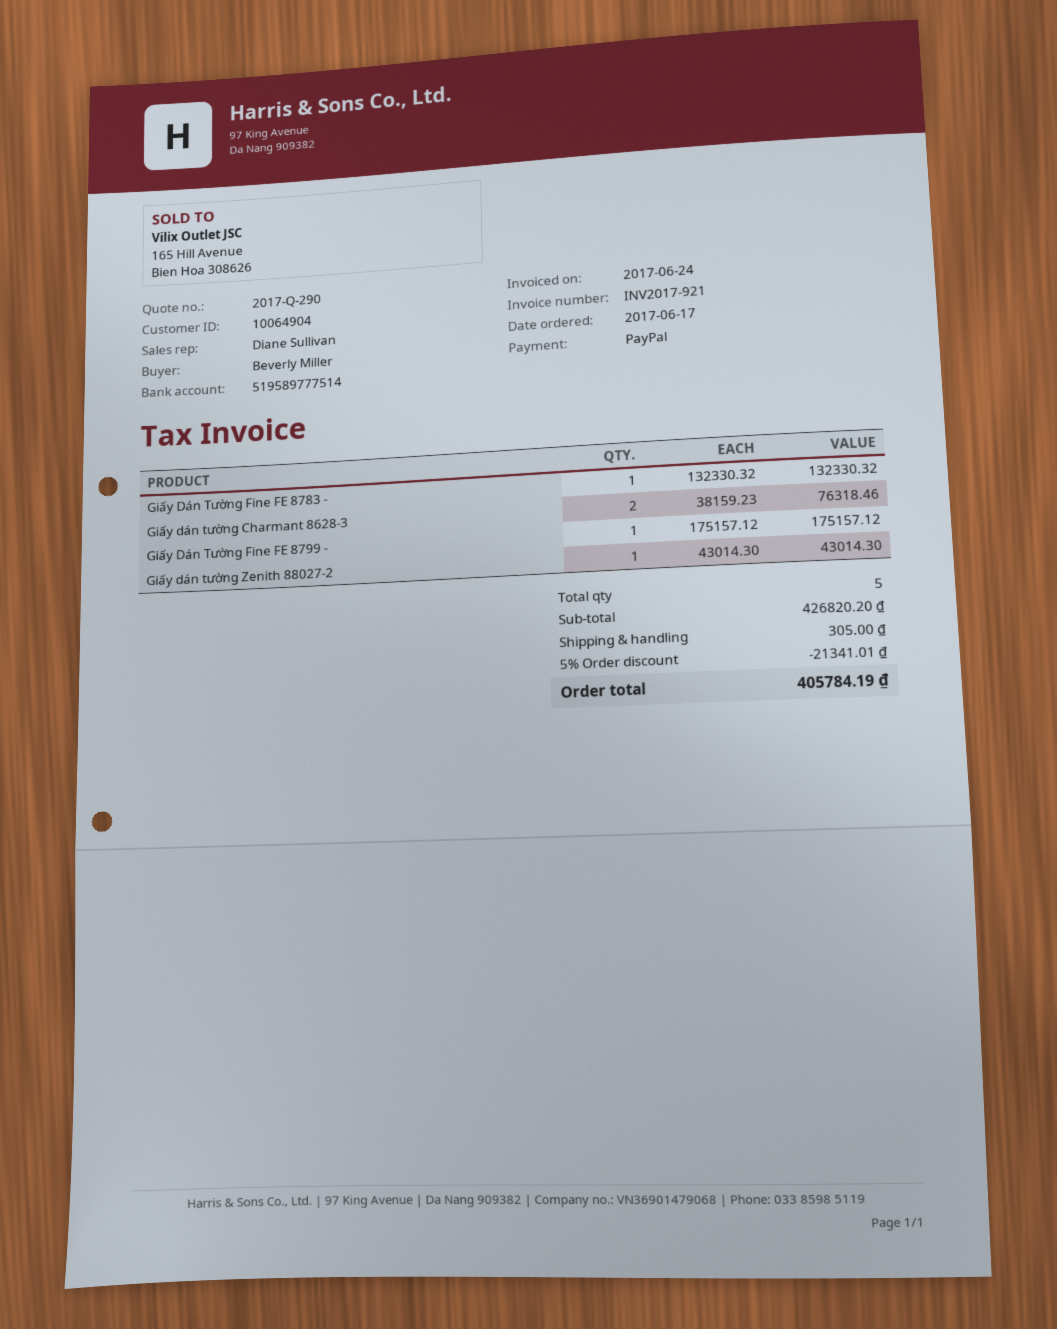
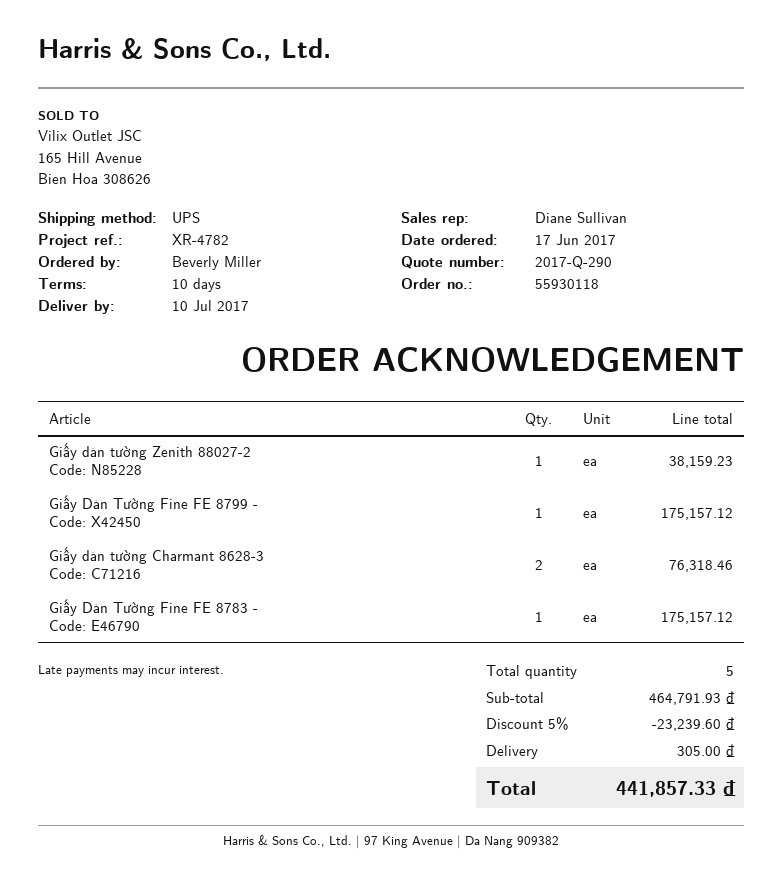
Giấy Dán Tường Fine FE 8783 -: 1 for 132330.32 -> 1 for 175157.12
Giấy dán tường Zenith 88027-2: 1 for 43014.30 -> 1 for 38159.23
subtotal: 426820.20 -> 464791.93
discount: 5% = 21341.01 -> 5% = 23239.60
total: 405784.19 -> 441857.33

